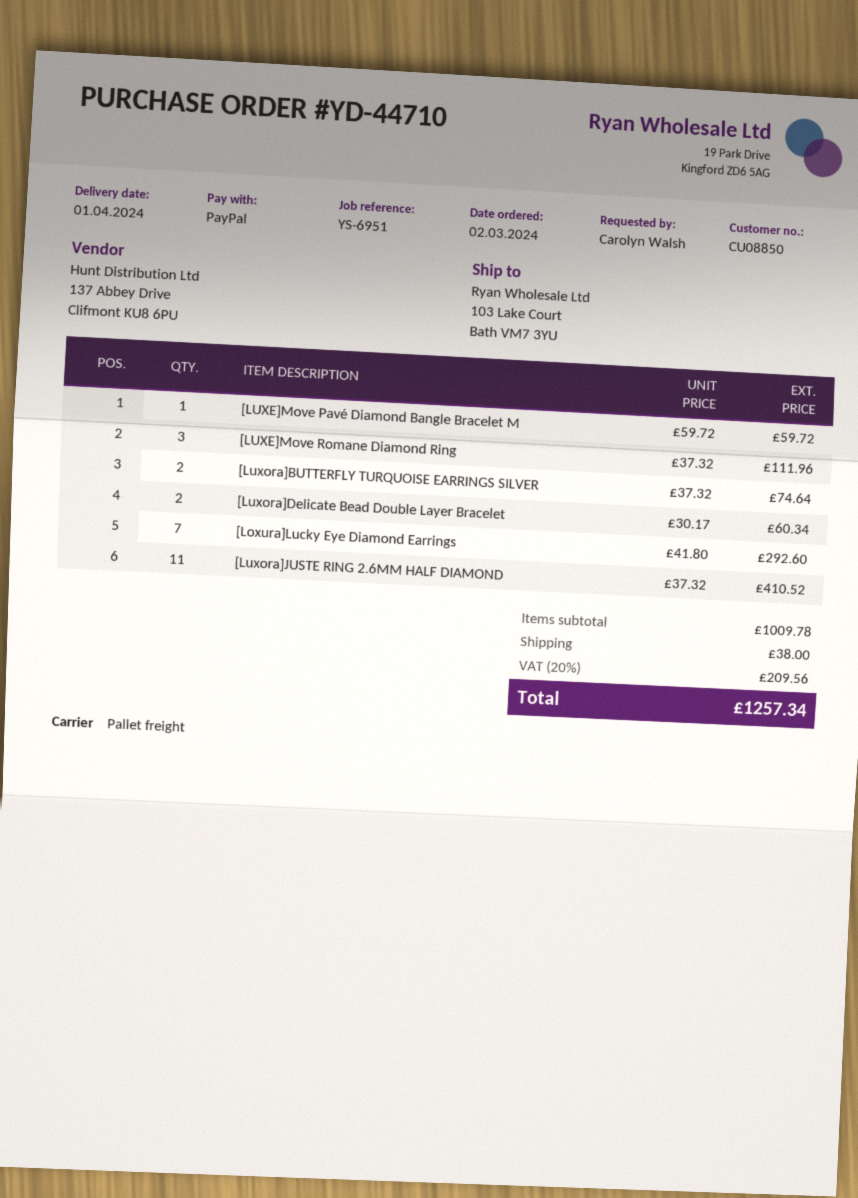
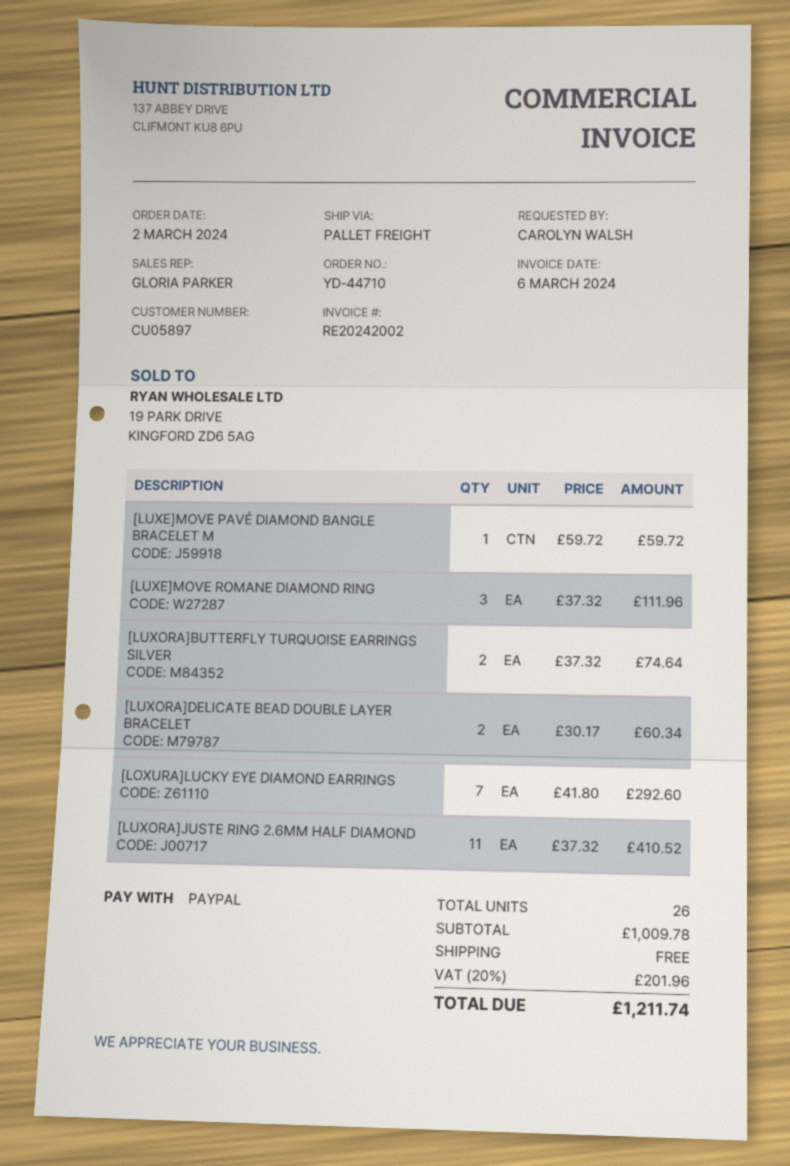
customer number: CU08850 -> CU05897
shipping: 38.00 -> 0.00
tax: 20% = 209.56 -> 20% = 201.96
total: 1257.34 -> 1211.74

